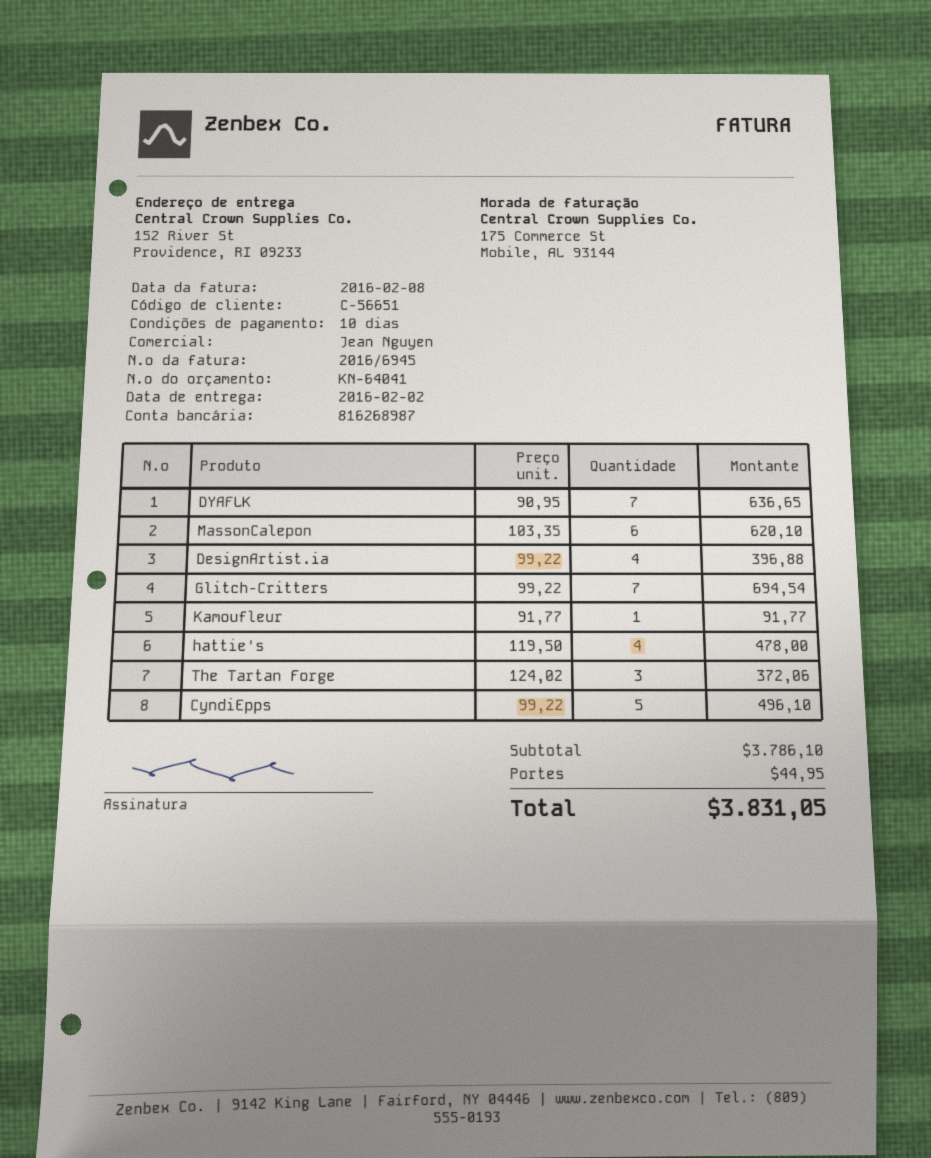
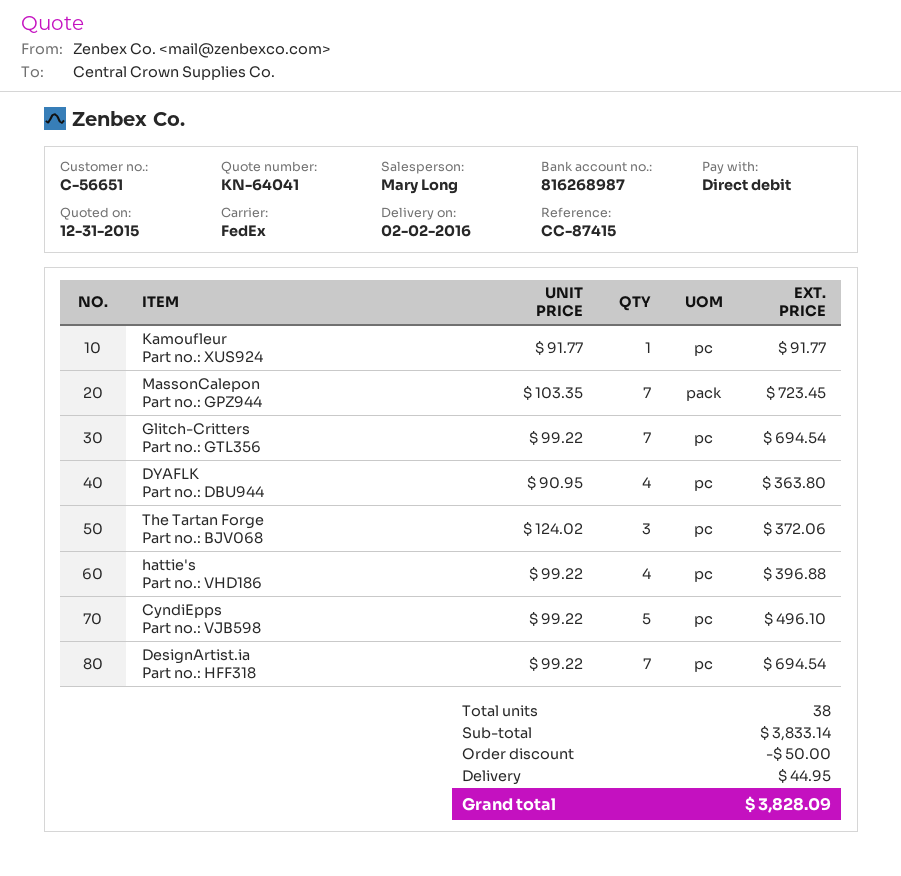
sales rep: Jean Nguyen -> Mary Long
DYAFLK: 7 x 90.95 = 636.65 -> 4 x 90.95 = 363.80
MassonCalepon: 6 x 103.35 = 620.10 -> 7 x 103.35 = 723.45
DesignArtist.ia: 4 x 99.22 = 396.88 -> 7 x 99.22 = 694.54
hattie's: 4 x 119.50 = 478.00 -> 4 x 99.22 = 396.88
subtotal: 3786.10 -> 3833.14
discount: none -> 50.00
total: 3831.05 -> 3828.09

